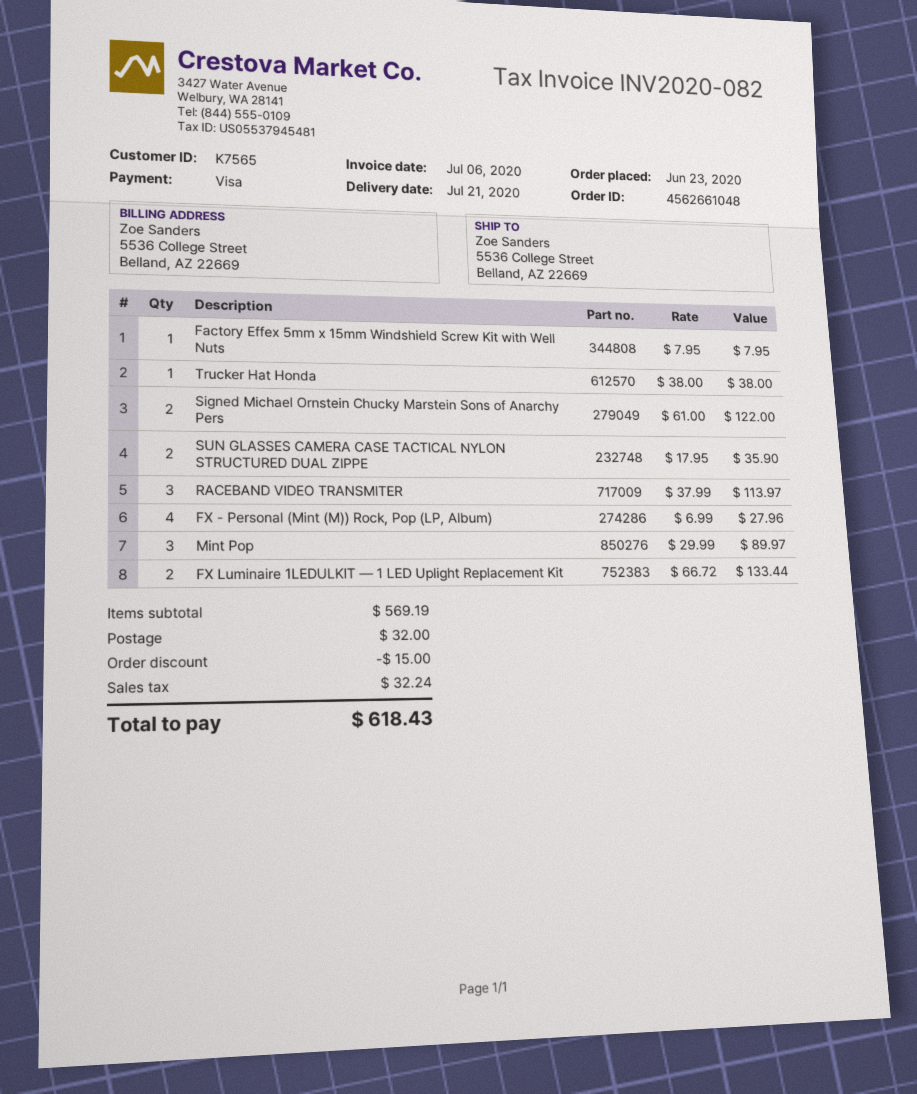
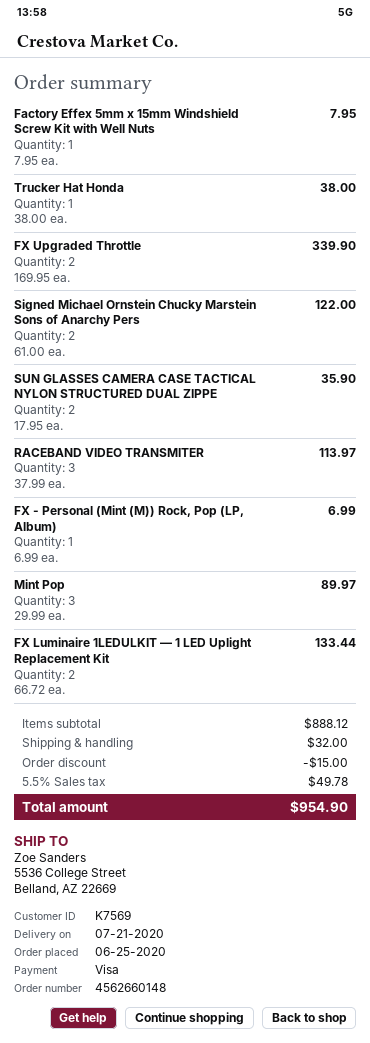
order number: 4562661048 -> 4562660148
order date: 2020-06-23 -> 2020-06-25
customer number: K7565 -> K7569
FX - Personal (Mint (M)) Rock, Pop (LP, Album): 4 x 6.99 = 27.96 -> 1 x 6.99 = 6.99
FX Upgraded Throttle: none -> 2 x 169.95 = 339.90
subtotal: 569.19 -> 888.12
tax: 32.24 -> 49.78
total: 618.43 -> 954.90

